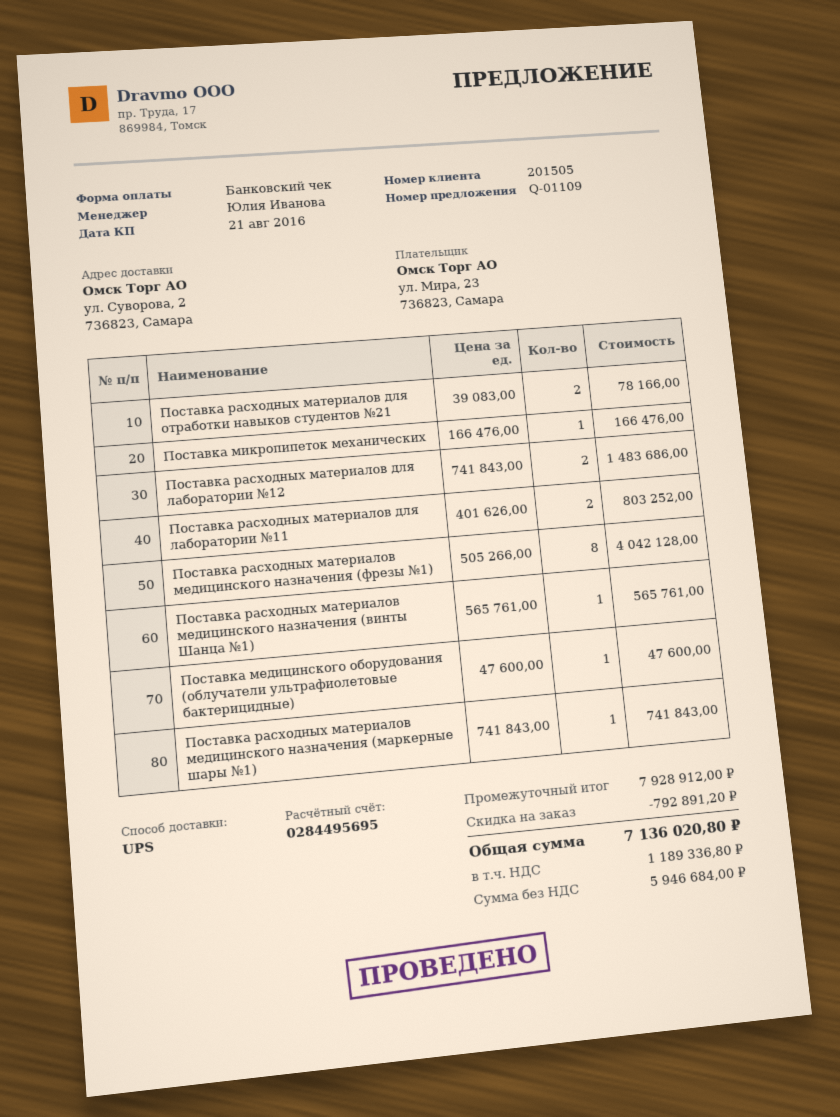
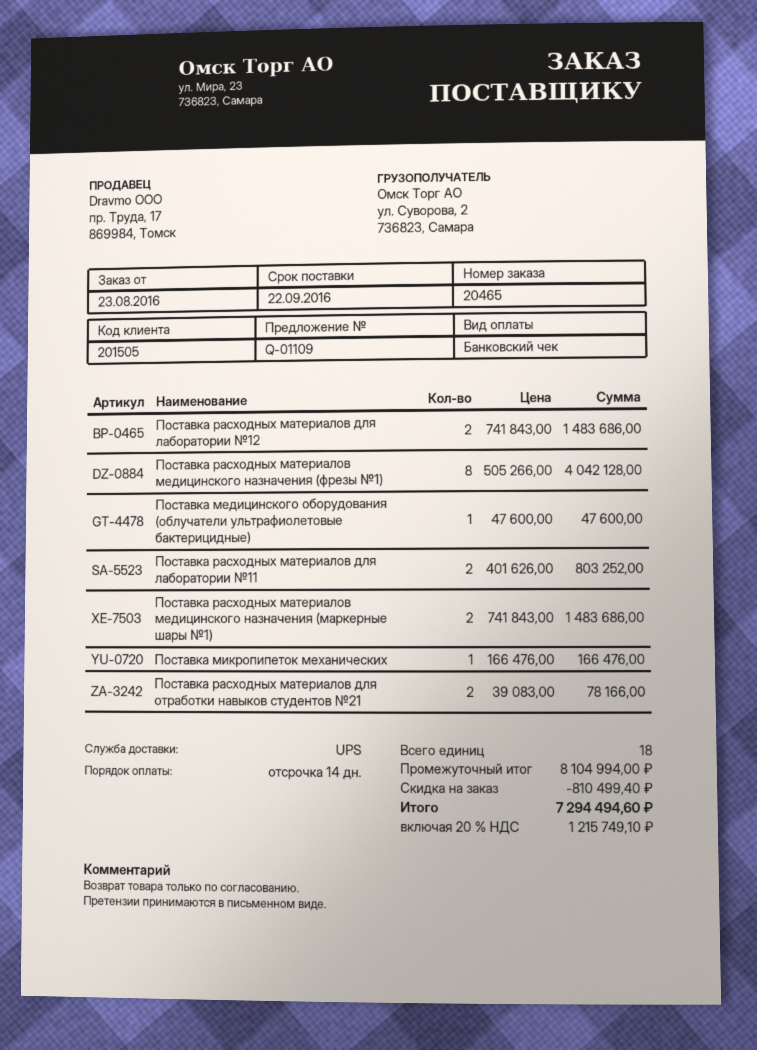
Поставка расходных материалов медицинского назначения (винты Шанца №1): 1 x 565761.00 = 565761.00 -> none
Поставка расходных материалов медицинского назначения (маркерные шары №1): 1 x 741843.00 = 741843.00 -> 2 x 741843.00 = 1483686.00
subtotal: 7928912.00 -> 8104994.00
discount: 792891.20 -> 810499.40
tax: 1189336.80 -> 1215749.10
total: 7136020.80 -> 7294494.60

